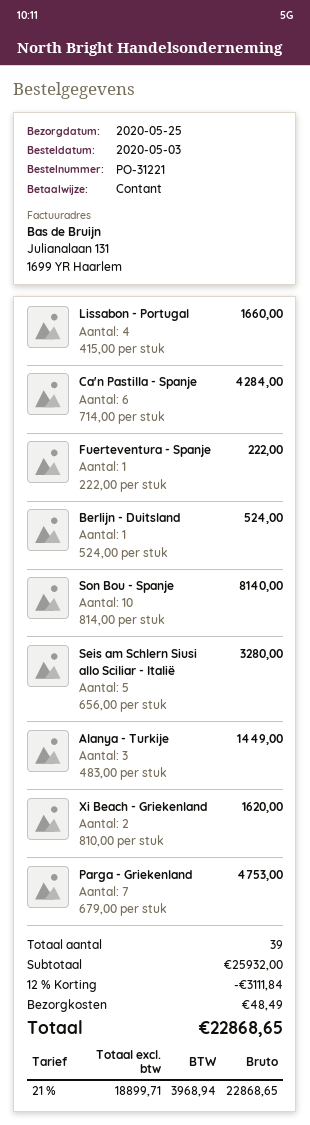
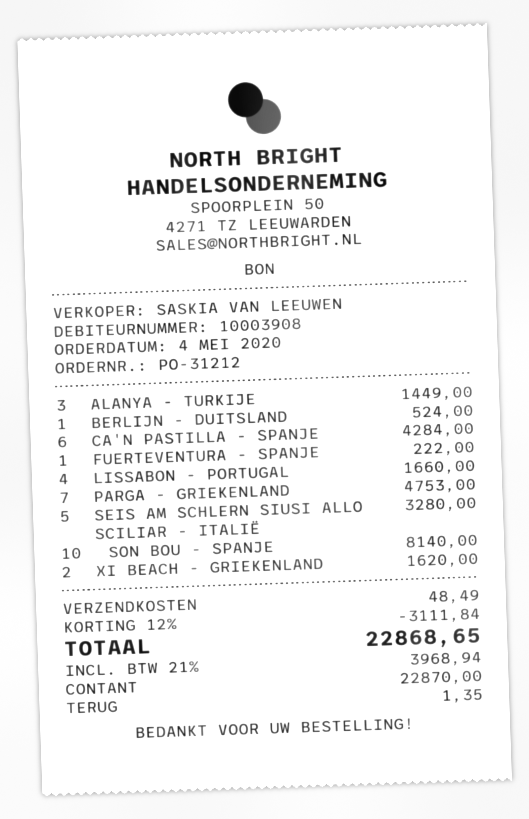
order number: PO-31221 -> PO-31212
order date: 2020-05-03 -> 2020-05-04

